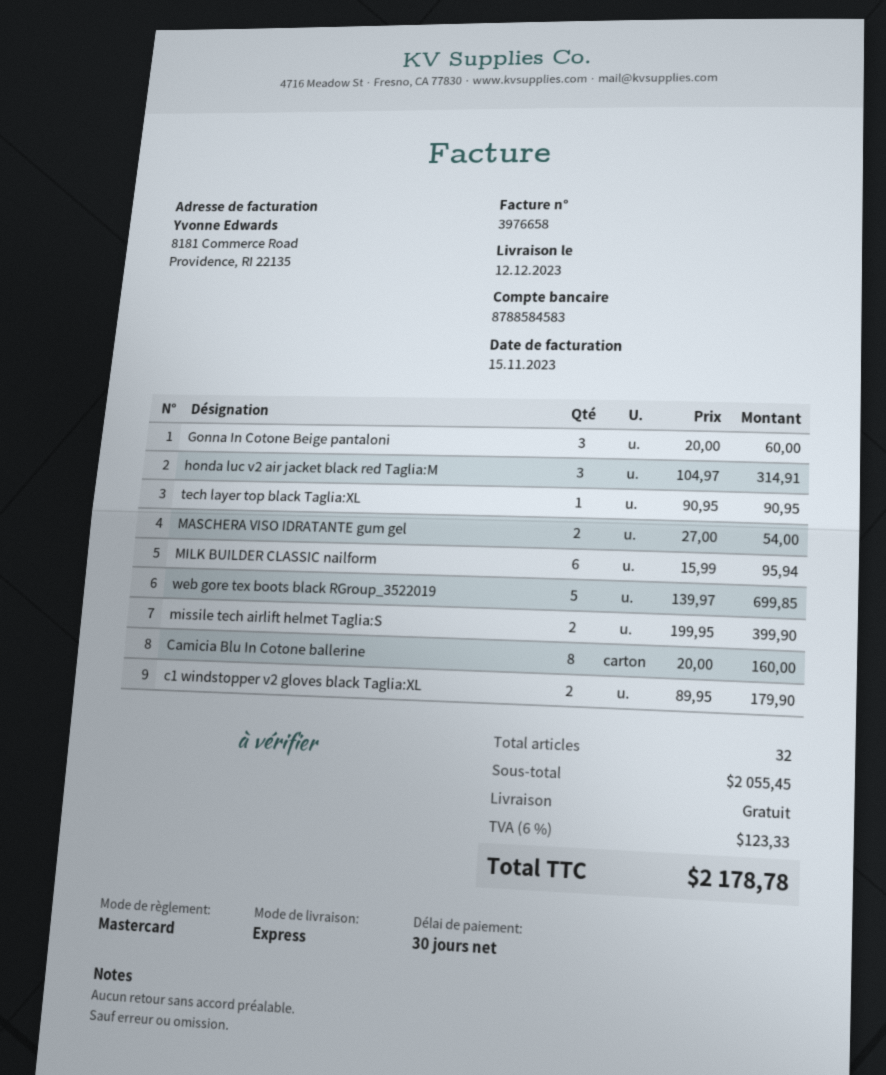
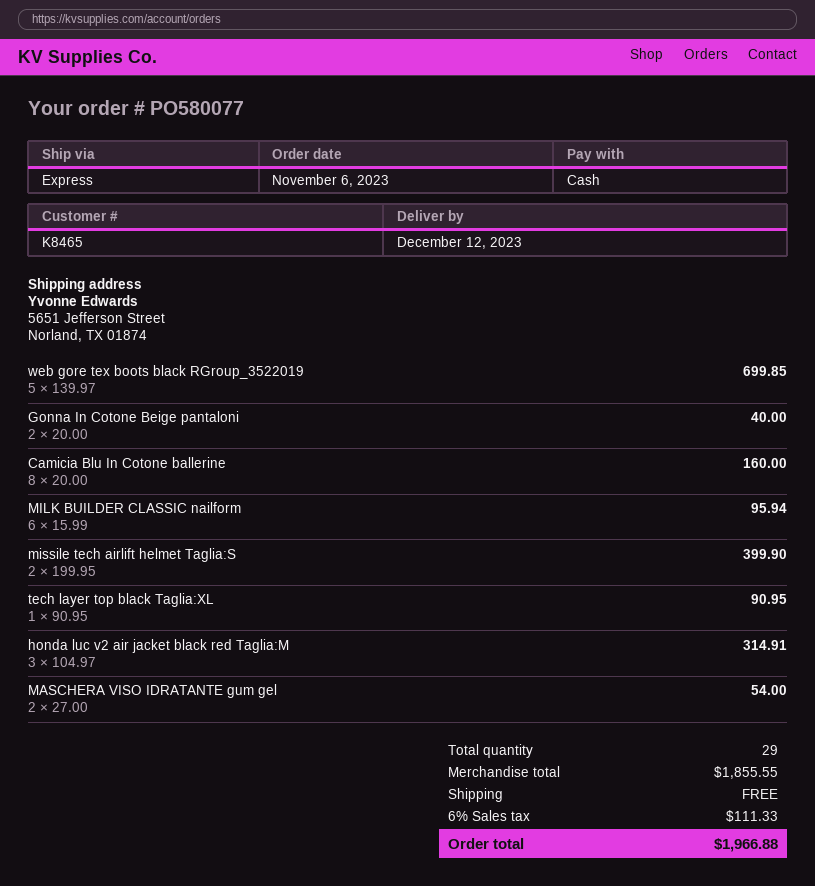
payment method: Mastercard -> cash
Gonna In Cotone Beige pantaloni: 3 x 20.00 = 60.00 -> 2 x 20.00 = 40.00
c1 windstopper v2 gloves black Taglia:XL: 2 x 89.95 = 179.90 -> none
total quantity: 32 -> 29
subtotal: 2055.45 -> 1855.55
tax: 6% = 123.33 -> 6% = 111.33
total: 2178.78 -> 1966.88

